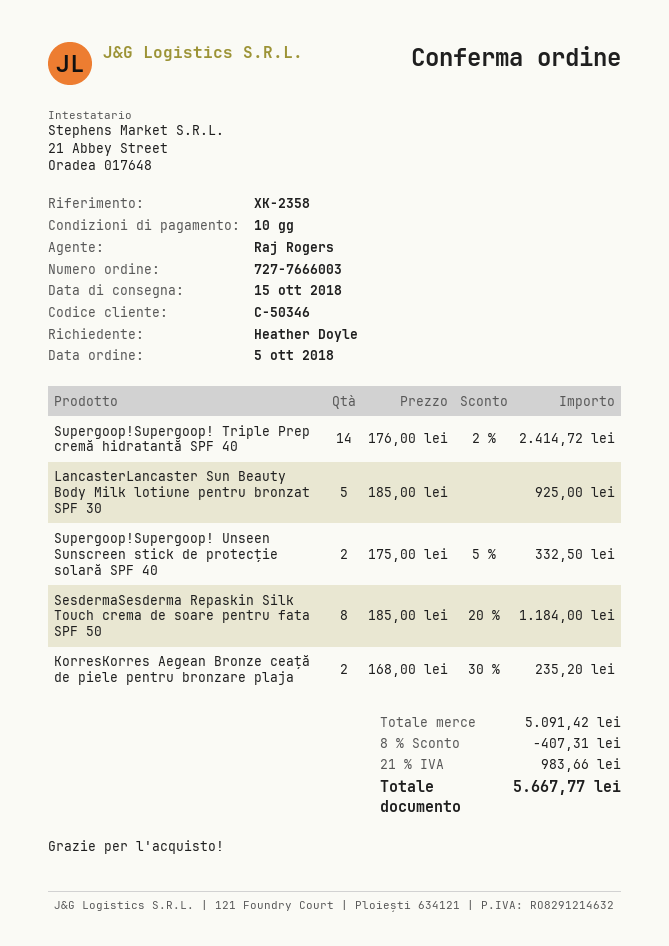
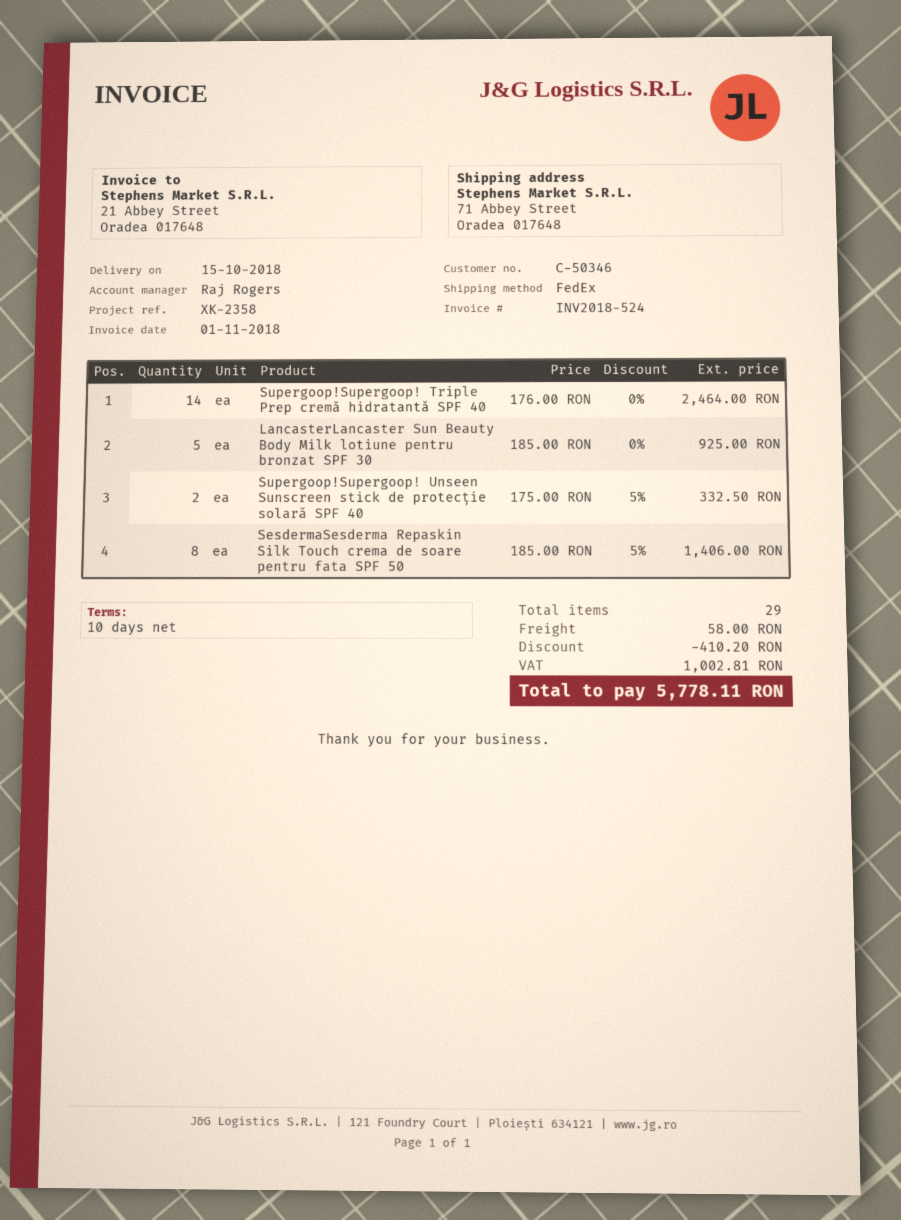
Supergoop!Supergoop! Triple Prep cremă hidratantă SPF 40: 14 x 176.00 - 2% = 2414.72 -> 14 x 176.00 = 2464.00
SesdermaSesderma Repaskin Silk Touch crema de soare pentru fata SPF 50: 8 x 185.00 - 20% = 1184.00 -> 8 x 185.00 - 5% = 1406.00
KorresKorres Aegean Bronze ceață de piele pentru bronzare plaja: 2 x 168.00 - 30% = 235.20 -> none
discount: 407.31 -> 410.20
shipping: none -> 58.00
tax: 983.66 -> 1002.81
total: 5667.77 -> 5778.11

